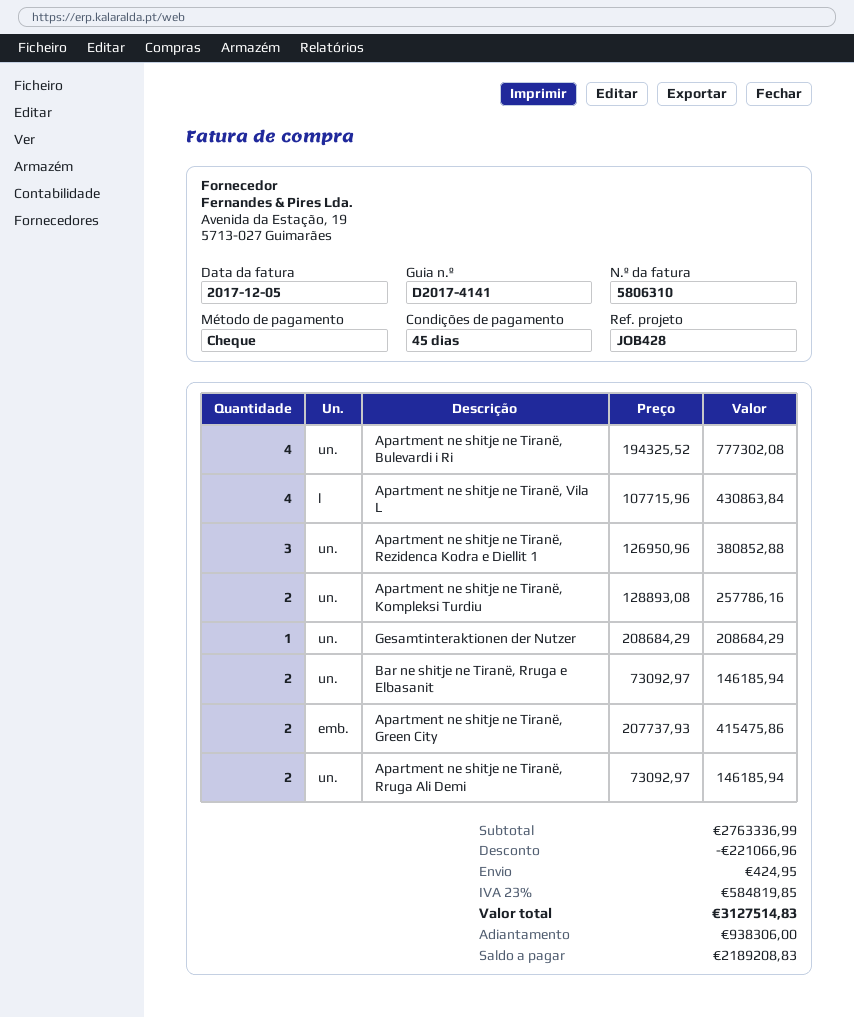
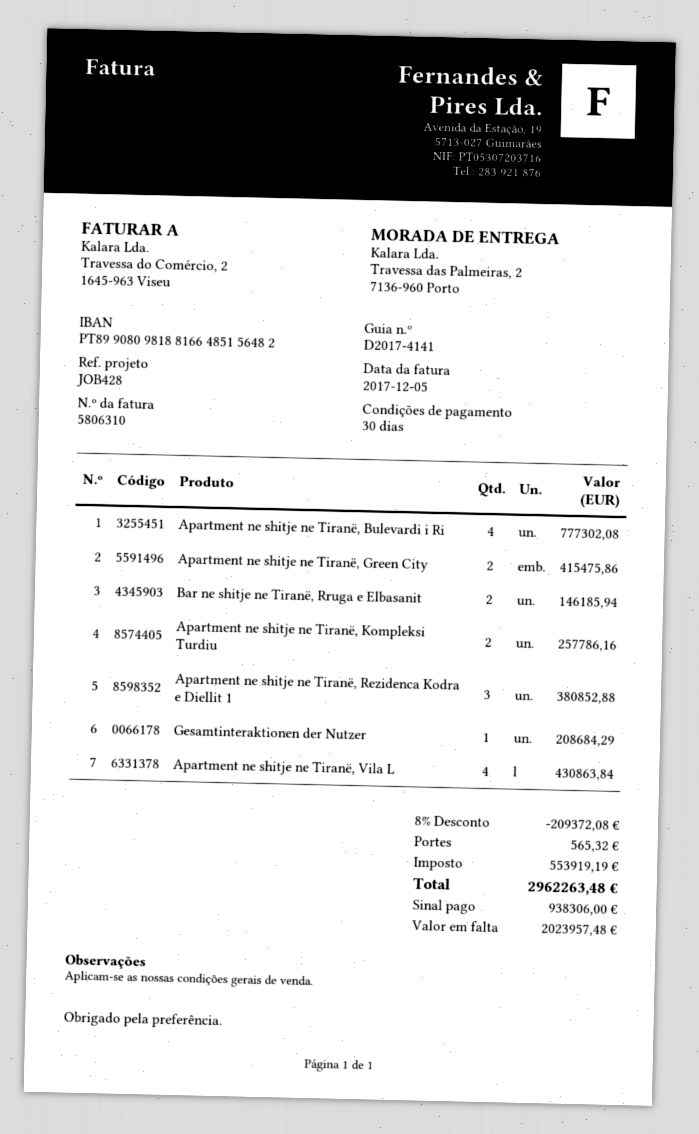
payment terms: 45 days -> 30 days
Apartment ne shitje ne Tiranë, Rruga Ali Demi: 2 for 146185.94 -> none
discount: 221066.96 -> 209372.08
shipping: 424.95 -> 565.32
tax: 584819.85 -> 553919.19
total: 3127514.83 -> 2962263.48
balance: 2189208.83 -> 2023957.48

